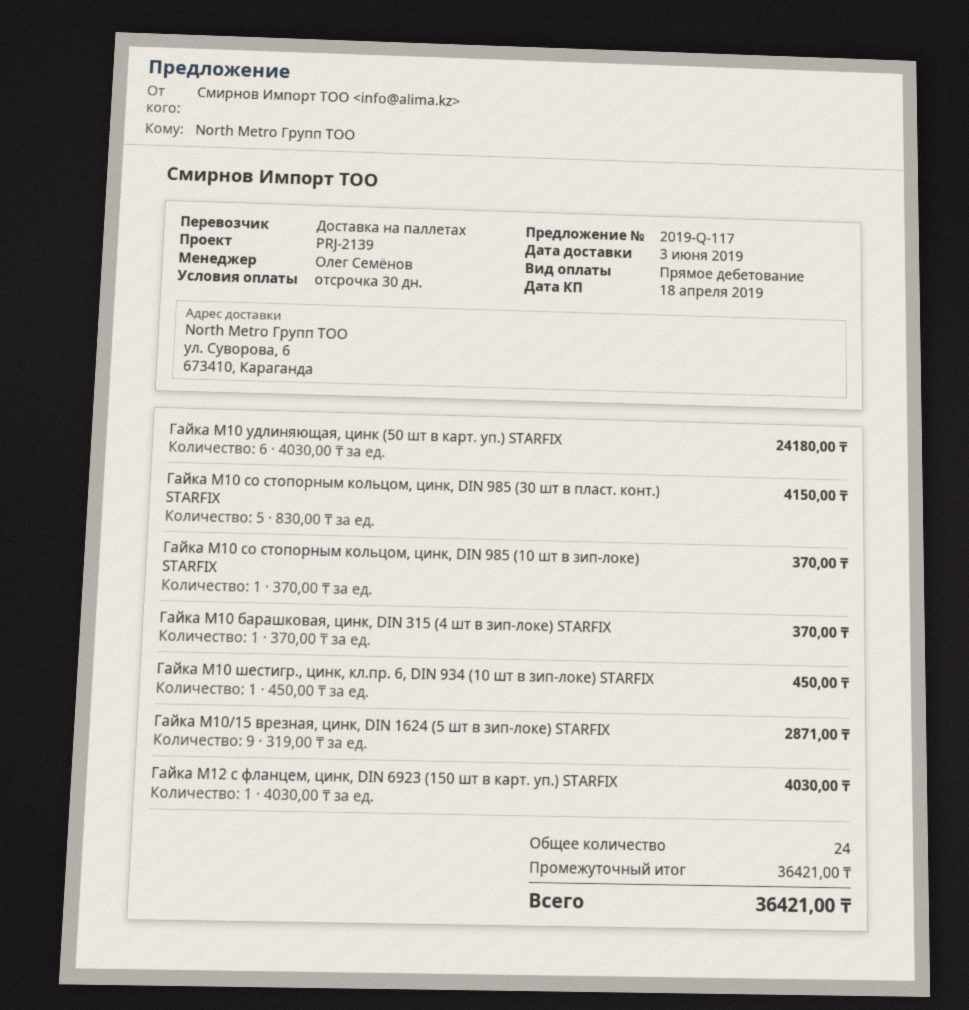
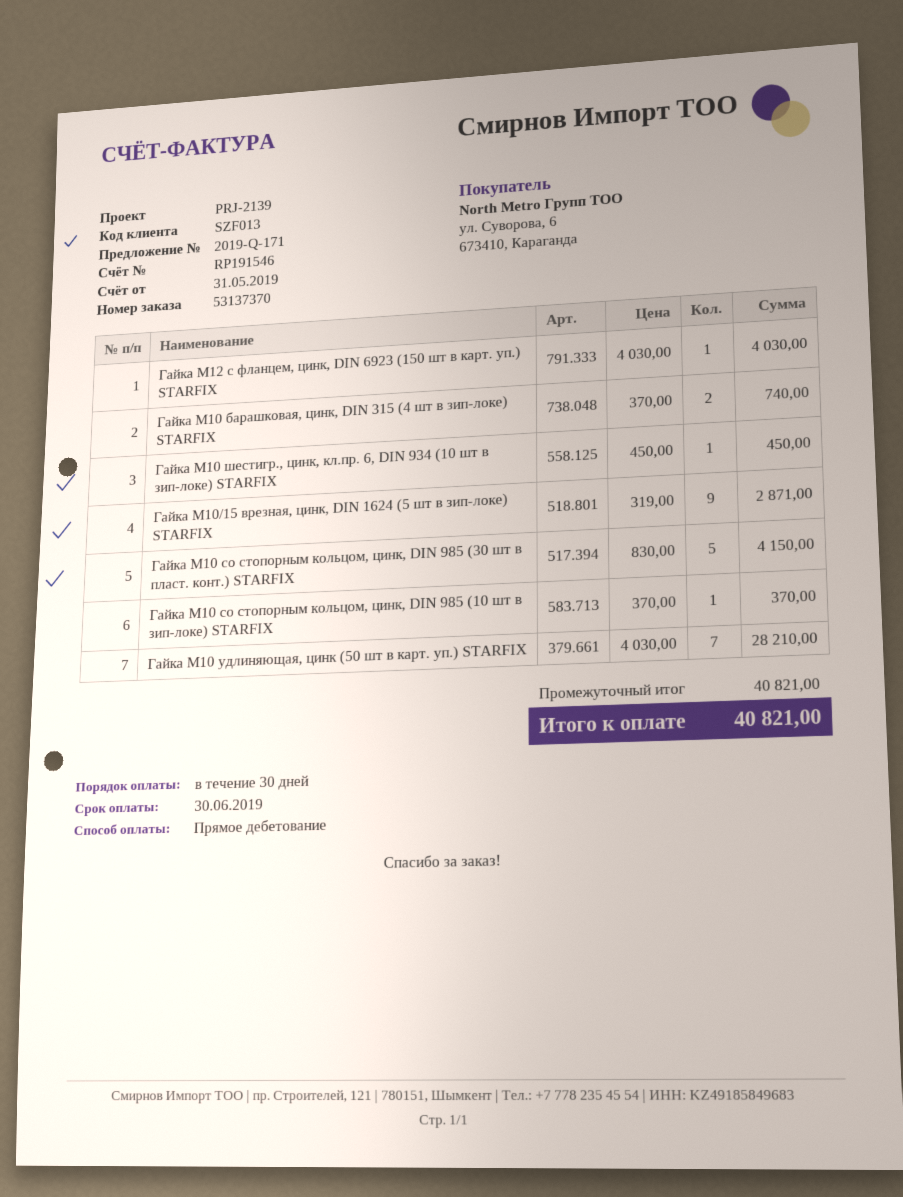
quote number: 2019-Q-117 -> 2019-Q-171
Гайка М10 удлиняющая, цинк (50 шт в карт. уп.) STARFIX: 6 x 4030.00 = 24180.00 -> 7 x 4030.00 = 28210.00
Гайка М10 барашковая, цинк, DIN 315 (4 шт в зип-локе) STARFIX: 1 x 370.00 = 370.00 -> 2 x 370.00 = 740.00
subtotal: 36421.00 -> 40821.00
total: 36421.00 -> 40821.00

